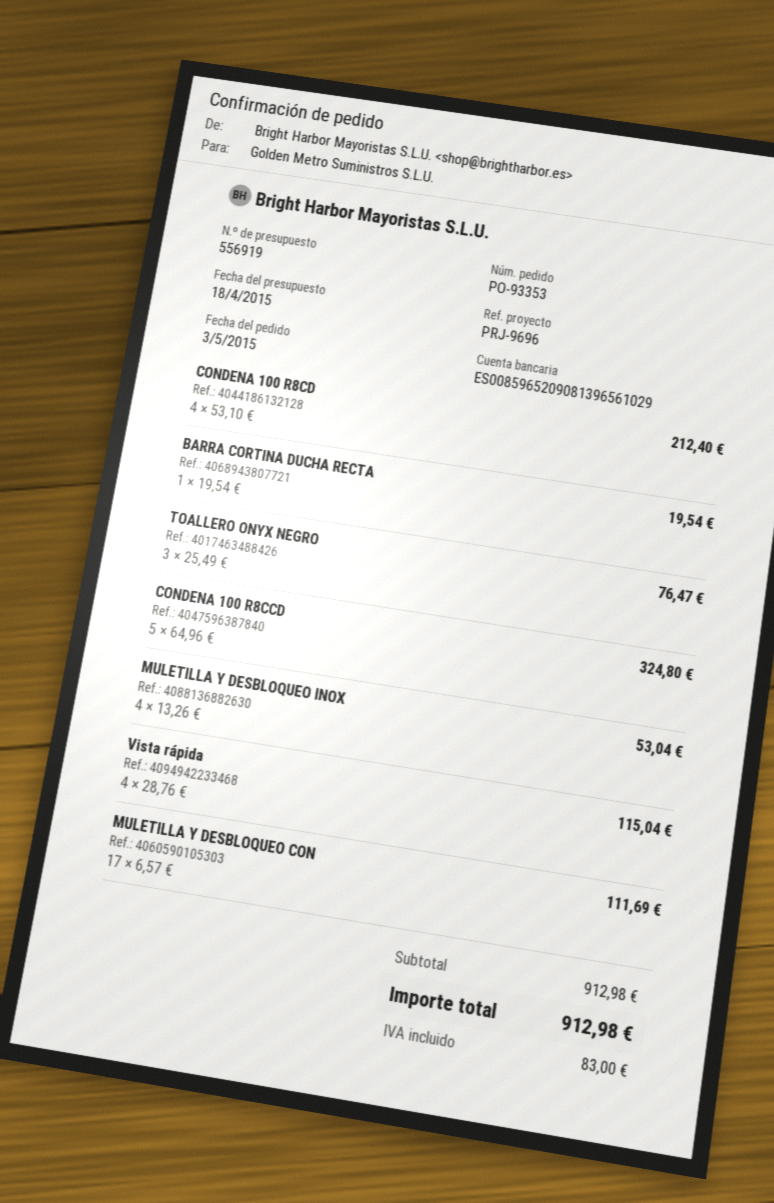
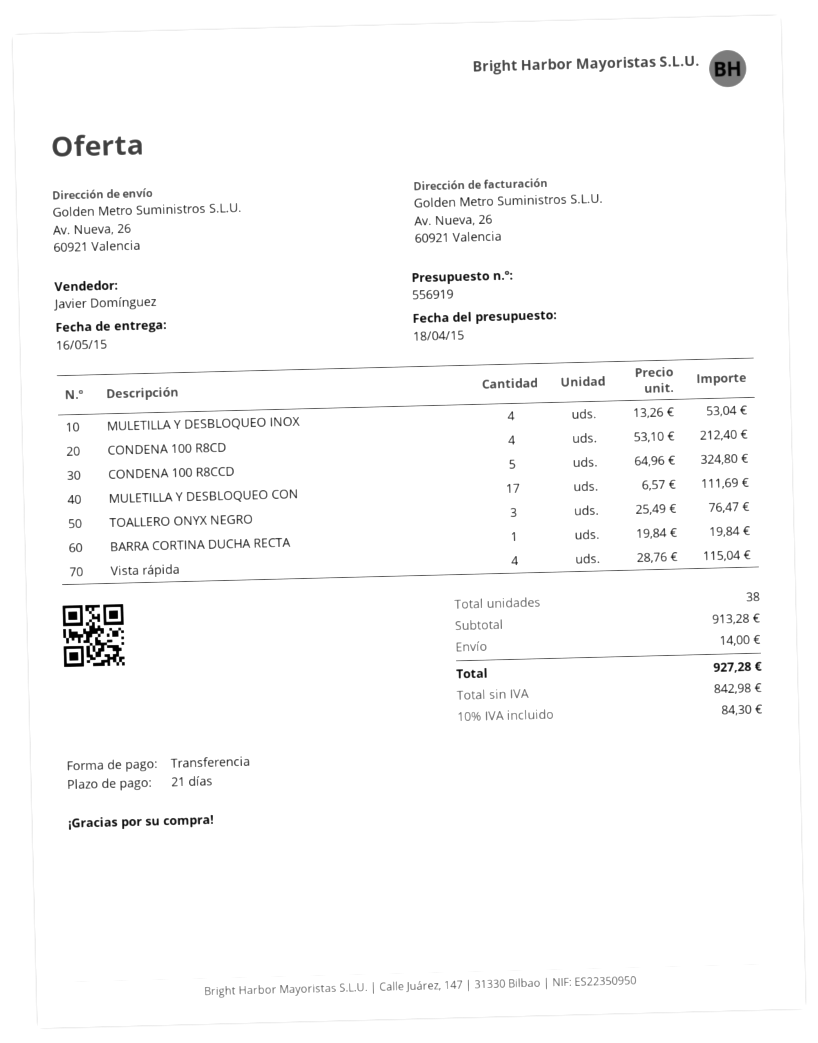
BARRA CORTINA DUCHA RECTA: 1 x 19.54 = 19.54 -> 1 x 19.84 = 19.84
subtotal: 912.98 -> 913.28
shipping: none -> 14.00
tax: 83.00 -> 84.30
total: 912.98 -> 927.28

